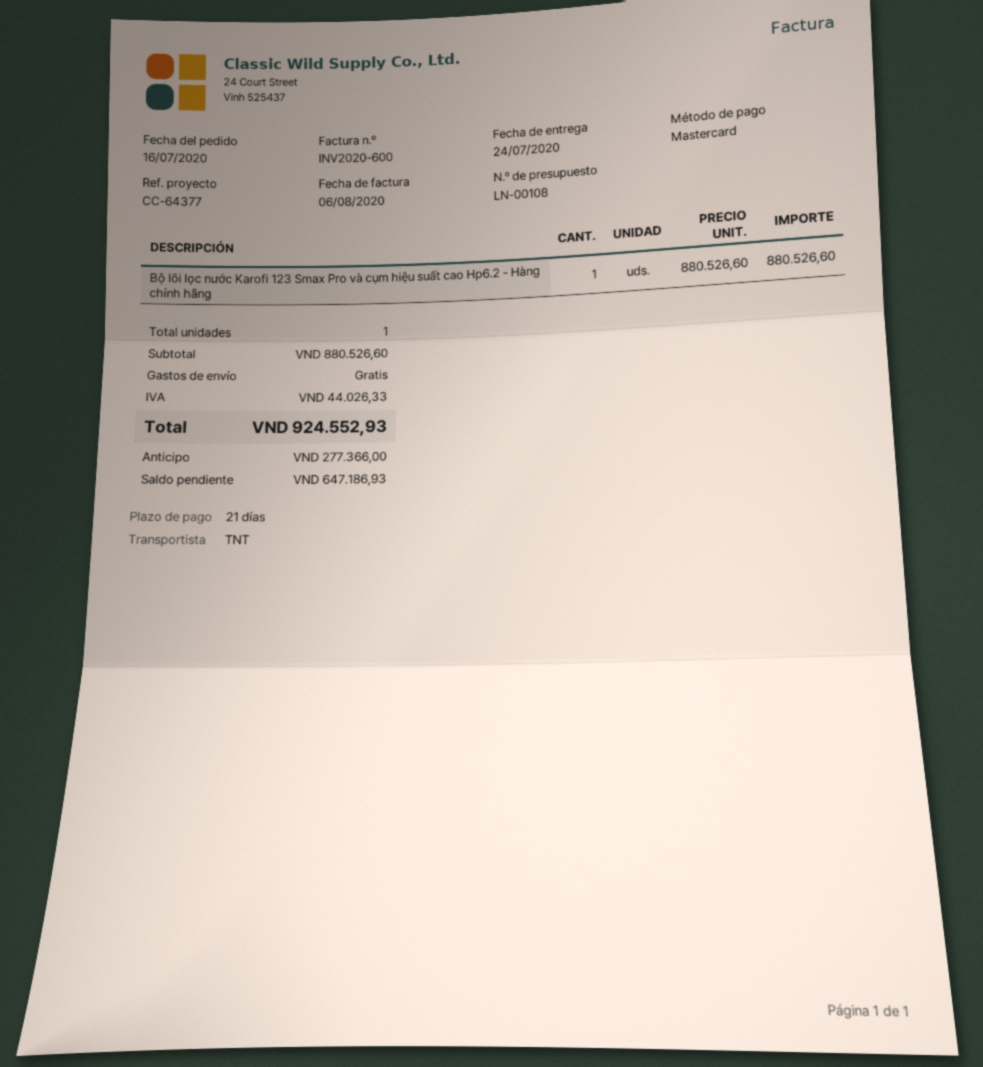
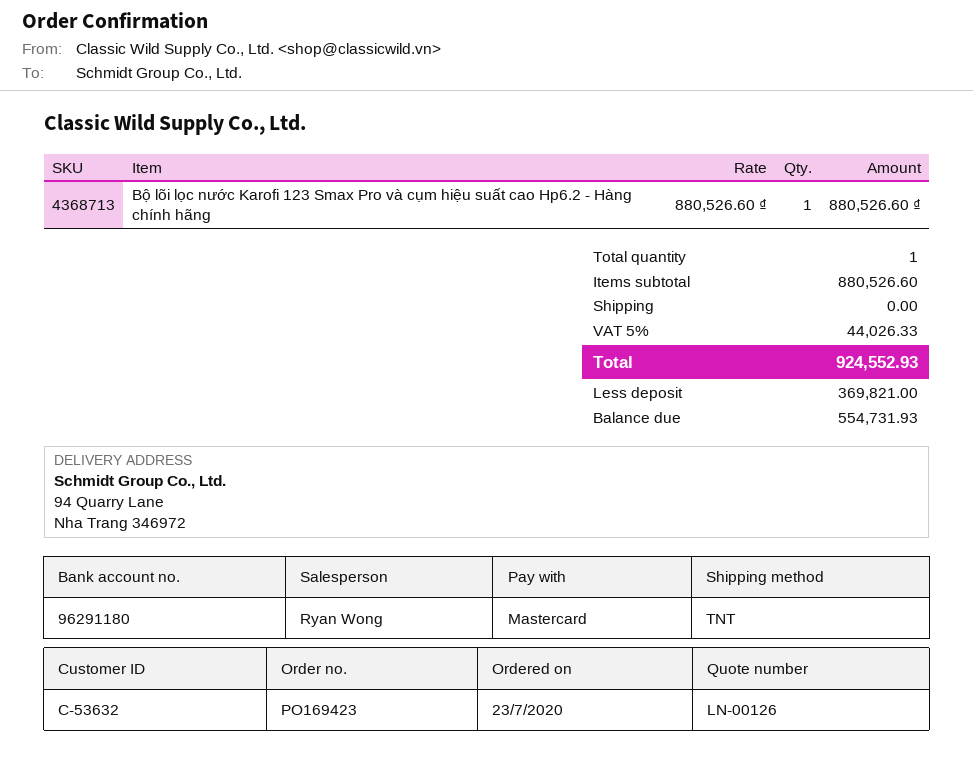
quote number: LN-00108 -> LN-00126
order date: 2020-07-16 -> 2020-07-23
deposit: 277366.00 -> 369821.00
balance: 647186.93 -> 554731.93

